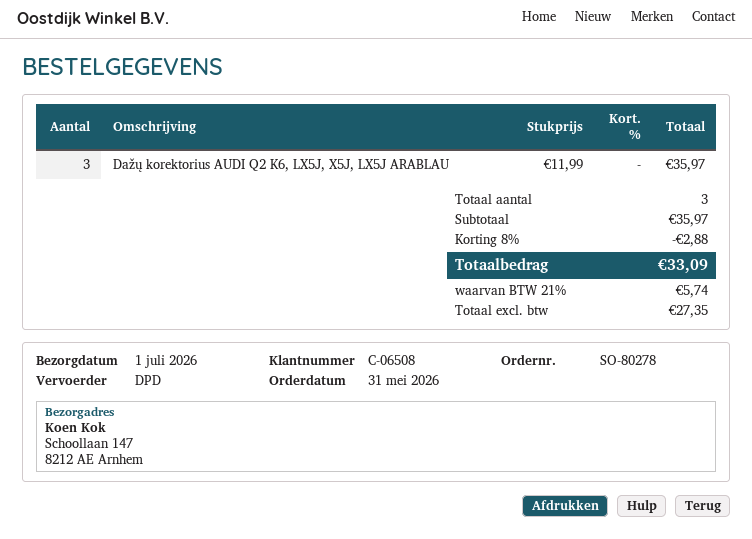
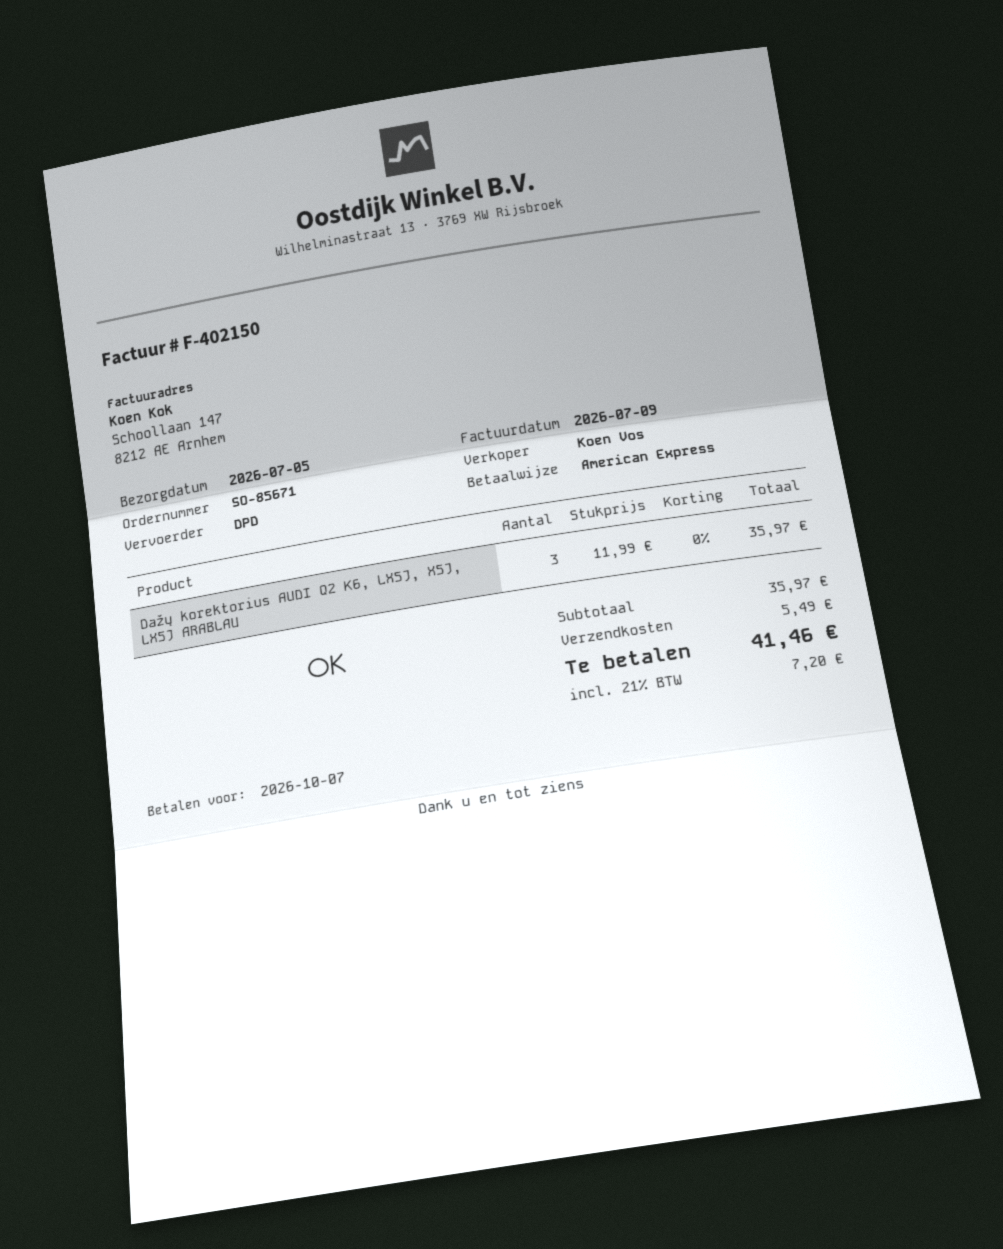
order number: SO-80278 -> SO-85671
delivery date: 2026-07-01 -> 2026-07-05
discount: 8% = 2.88 -> none
shipping: none -> 5.49
tax: 21% = 5.74 -> 21% = 7.20
total: 33.09 -> 41.46

